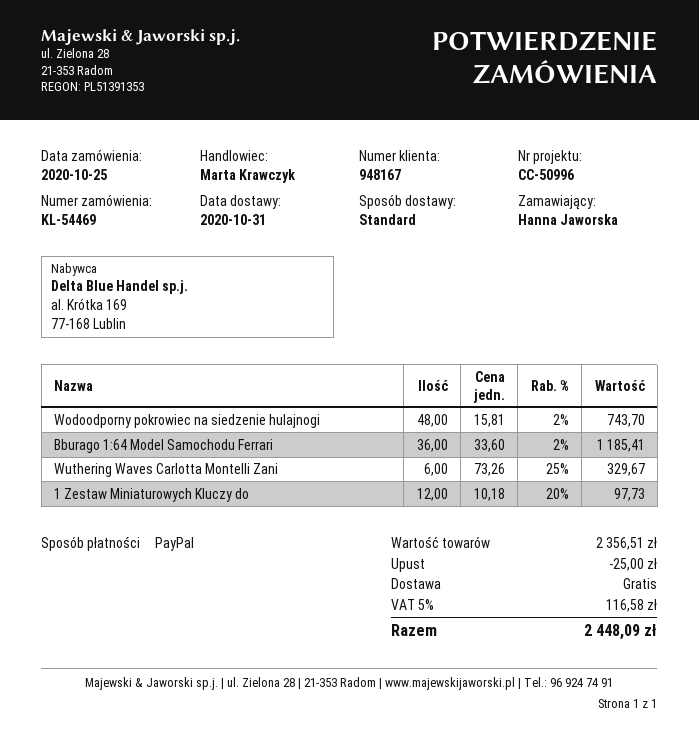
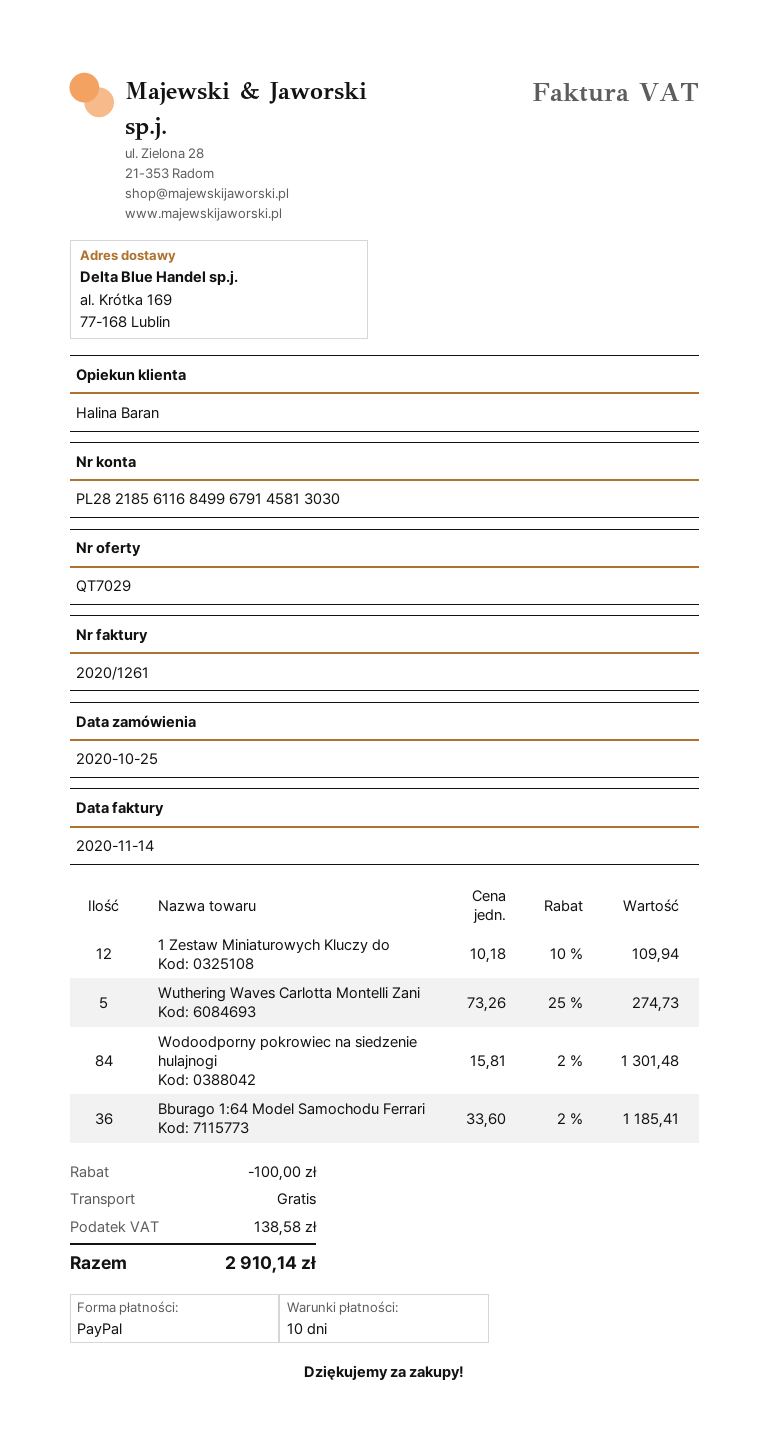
sales rep: Marta Krawczyk -> Halina Baran
Wodoodporny pokrowiec na siedzenie hulajnogi: 48 x 15.81 - 2% = 743.70 -> 84 x 15.81 - 2% = 1301.48
Wuthering Waves Carlotta Montelli Zani: 6 x 73.26 - 25% = 329.67 -> 5 x 73.26 - 25% = 274.73
1 Zestaw Miniaturowych Kluczy do: 12 x 10.18 - 20% = 97.73 -> 12 x 10.18 - 10% = 109.94
discount: 25.00 -> 100.00
tax: 116.58 -> 138.58
total: 2448.09 -> 2910.14

